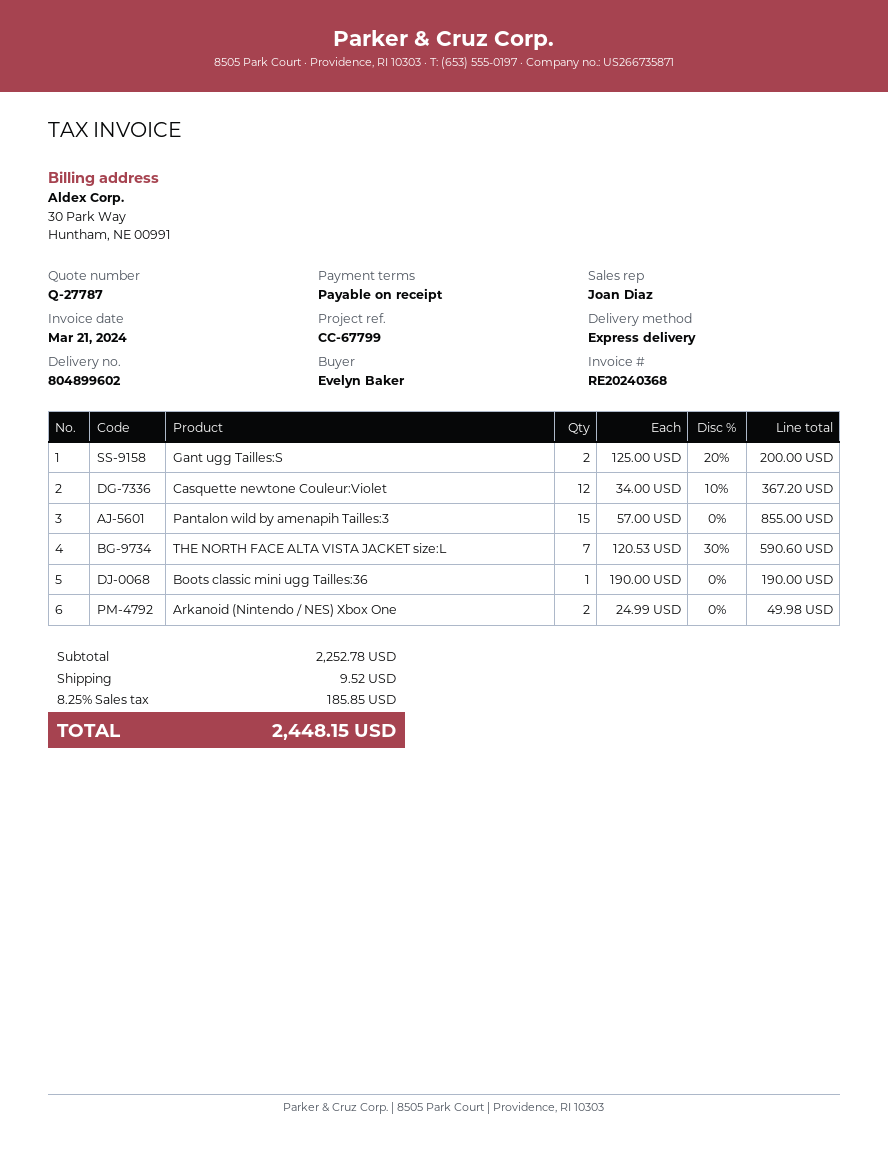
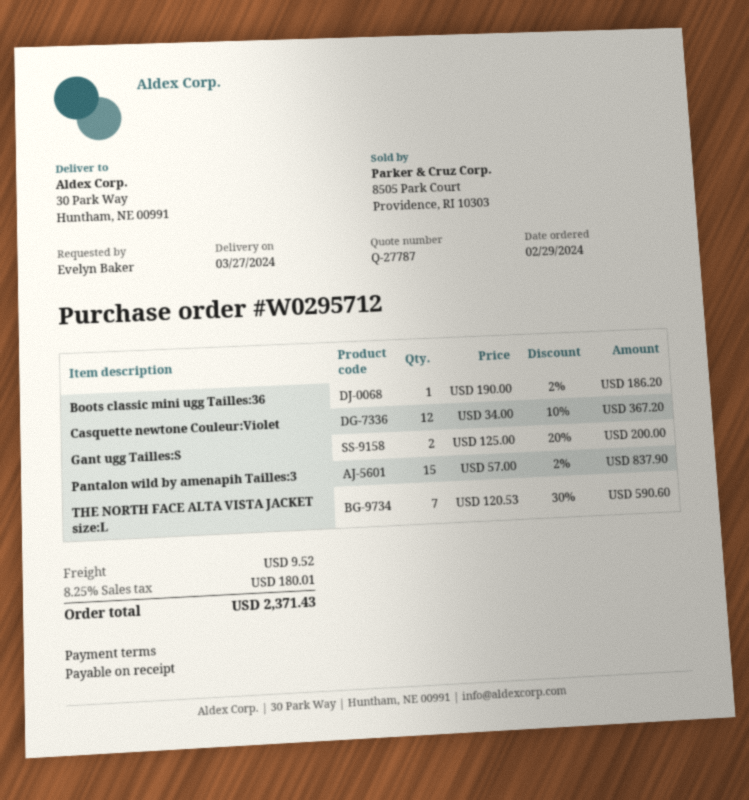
Pantalon wild by amenapih Tailles:3: 15 x 57.00 = 855.00 -> 15 x 57.00 - 2% = 837.90
Boots classic mini ugg Tailles:36: 1 x 190.00 = 190.00 -> 1 x 190.00 - 2% = 186.20
Arkanoid (Nintendo / NES) Xbox One: 2 x 24.99 = 49.98 -> none
tax: 8.25% = 185.85 -> 8.25% = 180.01
total: 2448.15 -> 2371.43

